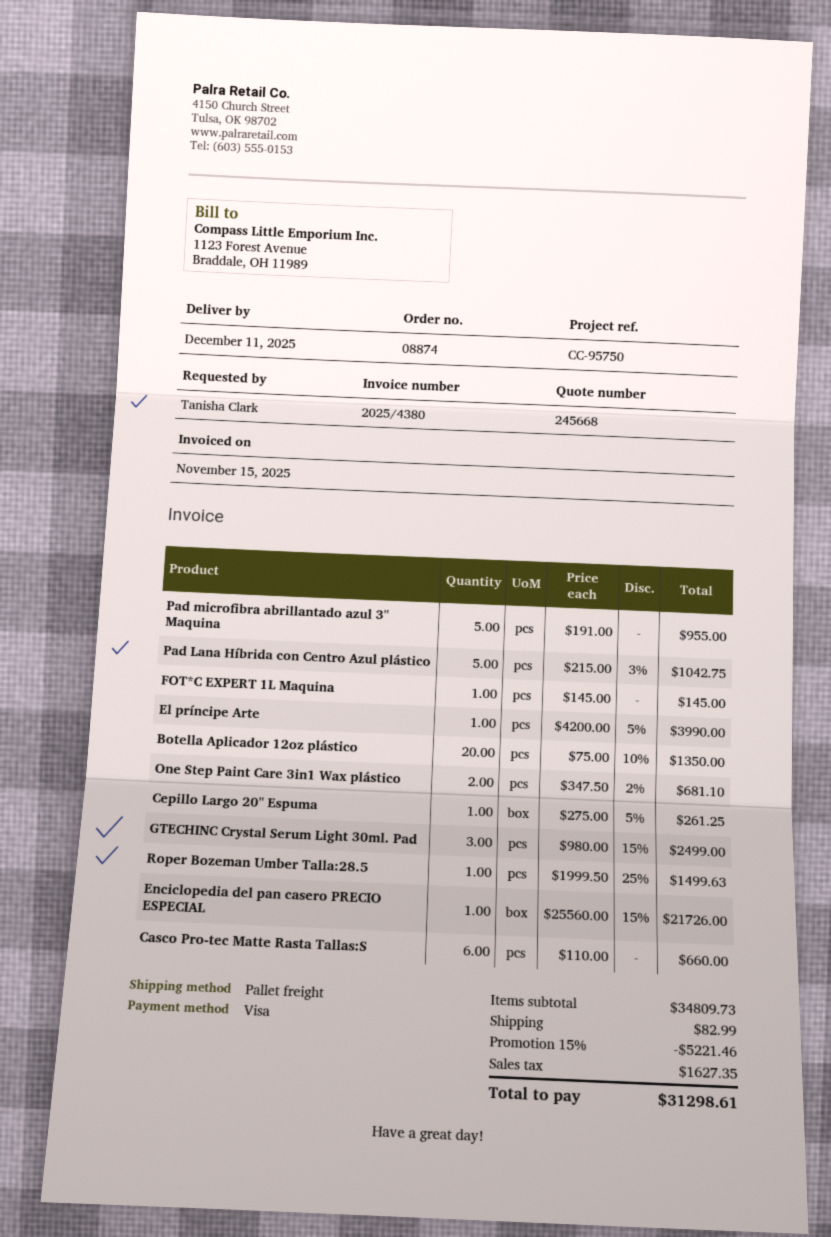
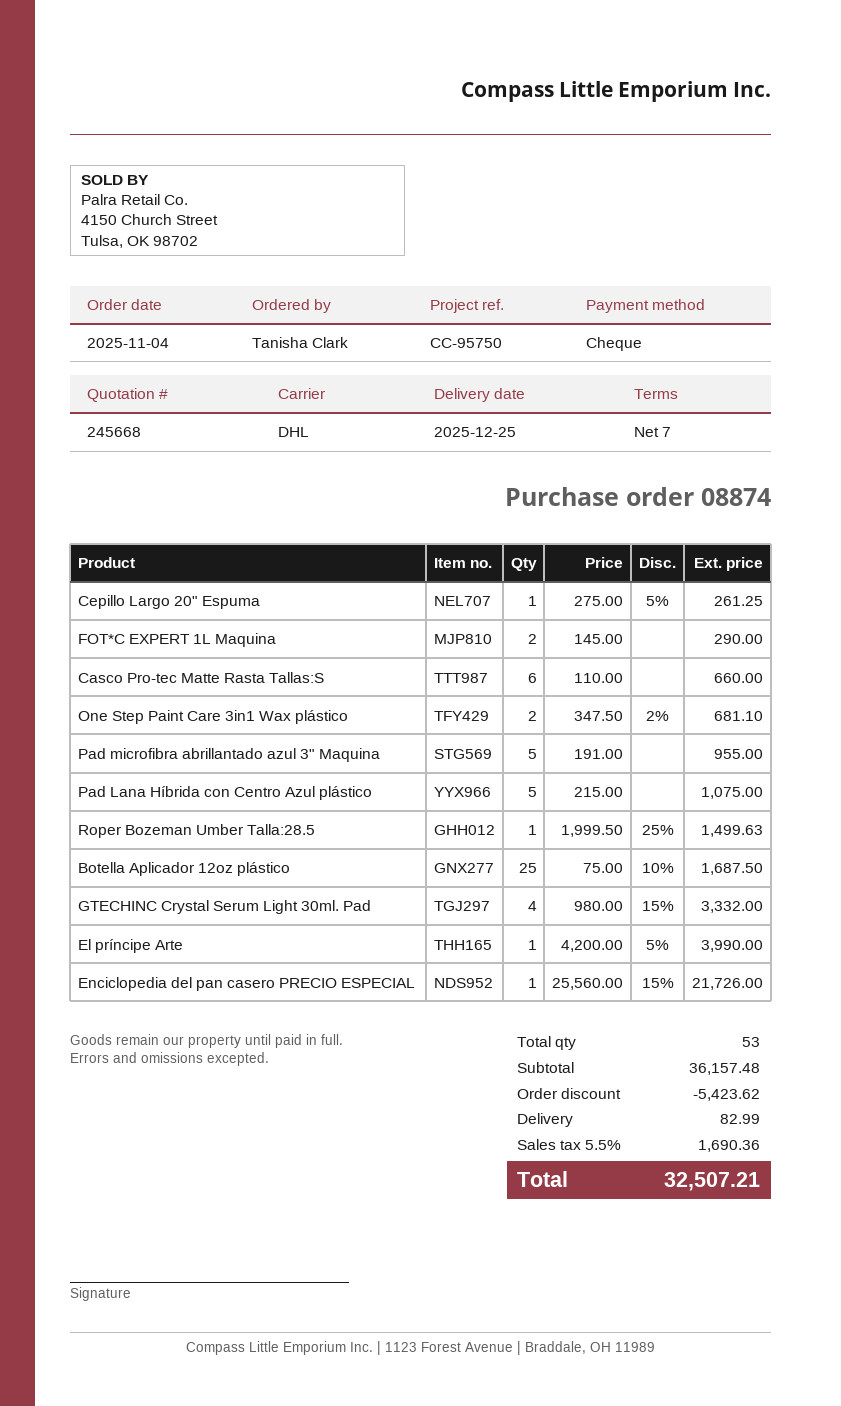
delivery date: 2025-12-11 -> 2025-12-25
payment method: Visa -> cheque
shipping method: pallet freight -> DHL
Pad Lana Híbrida con Centro Azul plástico: 5 x 215.00 - 3% = 1042.75 -> 5 x 215.00 = 1075.00
FOT*C EXPERT 1L Maquina: 1 x 145.00 = 145.00 -> 2 x 145.00 = 290.00
Botella Aplicador 12oz plástico: 20 x 75.00 - 10% = 1350.00 -> 25 x 75.00 - 10% = 1687.50
GTECHINC Crystal Serum Light 30ml. Pad: 3 x 980.00 - 15% = 2499.00 -> 4 x 980.00 - 15% = 3332.00
subtotal: 34809.73 -> 36157.48
discount: 5221.46 -> 5423.62
tax: 1627.35 -> 1690.36
total: 31298.61 -> 32507.21

